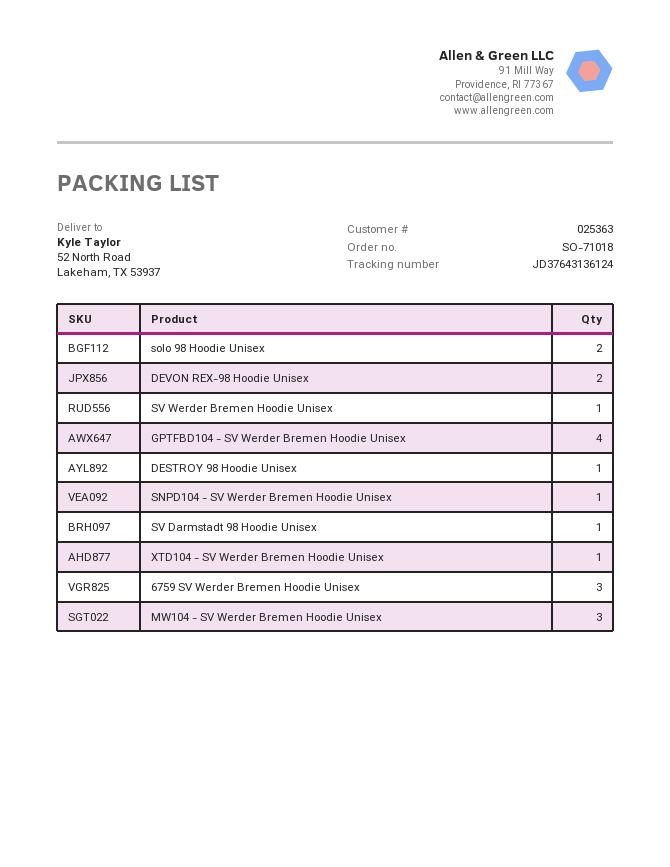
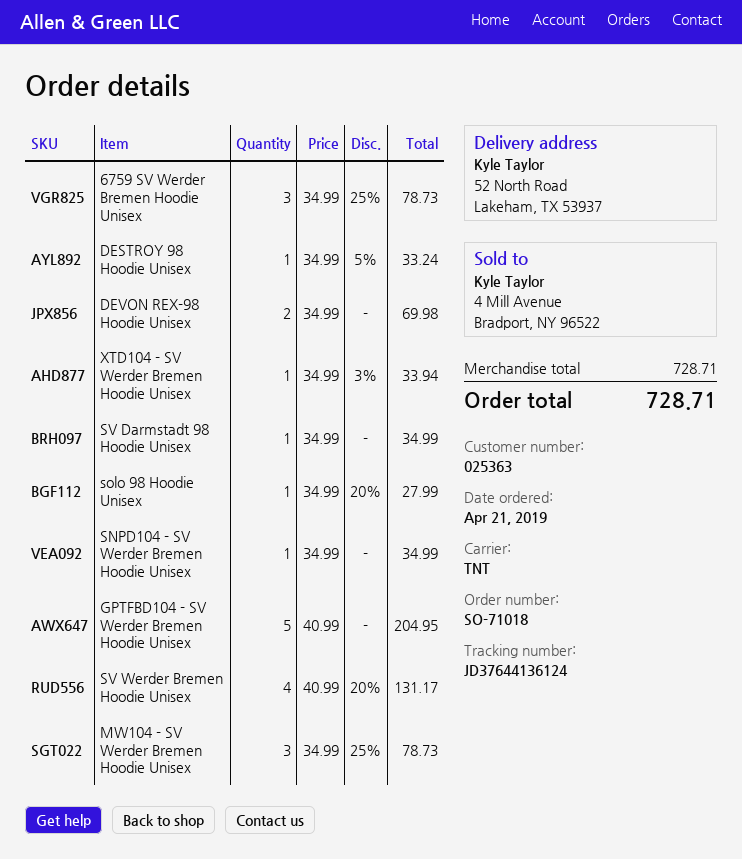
tracking number: JD37643136124 -> JD37644136124
solo 98 Hoodie Unisex: 2 -> 1
SV Werder Bremen Hoodie Unisex: 1 -> 4
GPTFBD104 - SV Werder Bremen Hoodie Unisex: 4 -> 5

